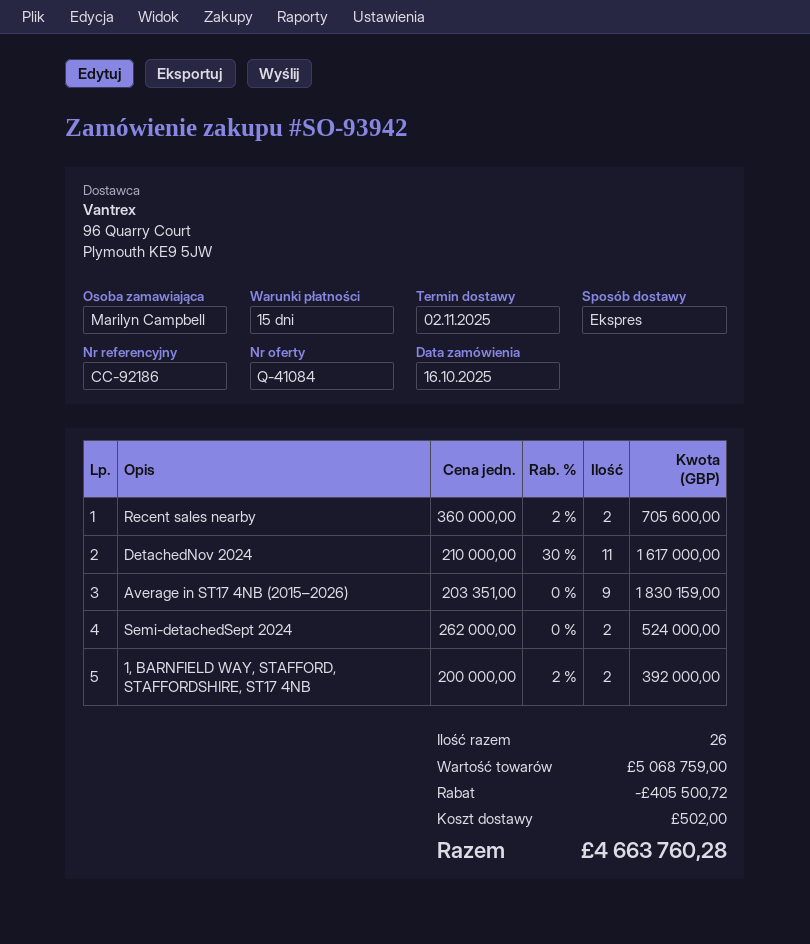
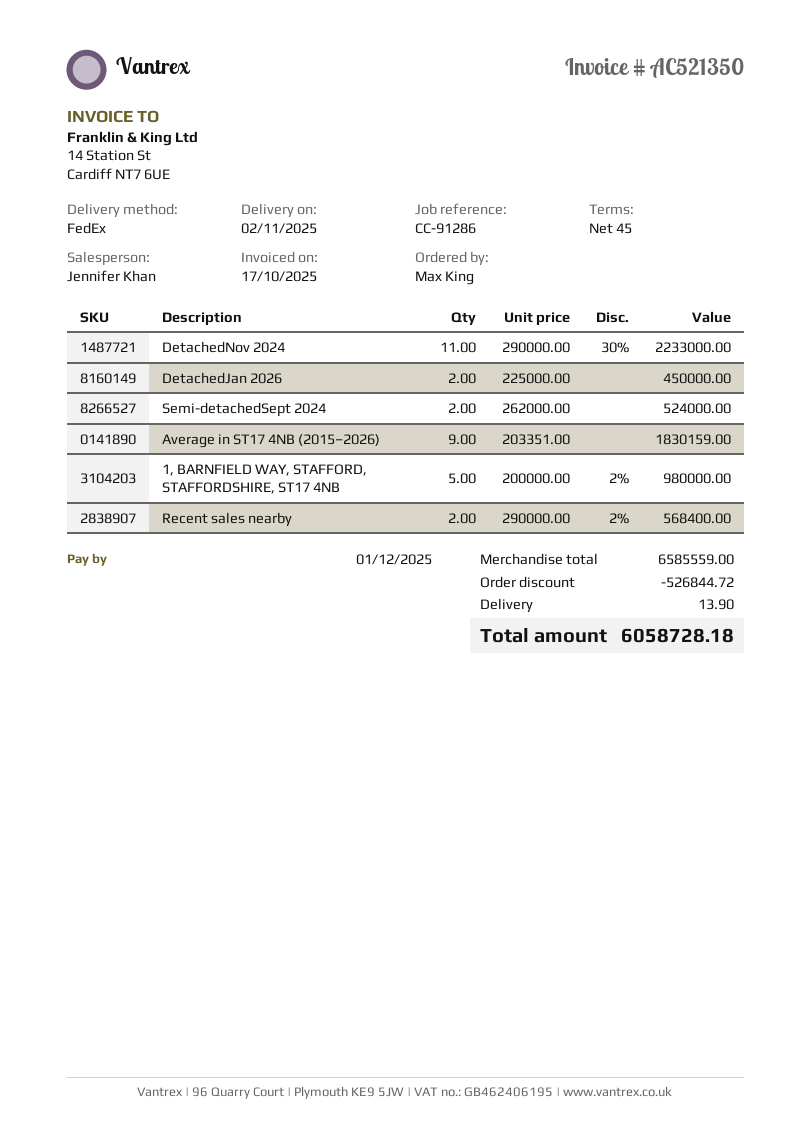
payment terms: 15 days -> 45 days
reference: CC-92186 -> CC-91286
ordered by: Marilyn Campbell -> Max King
shipping method: express -> FedEx
Recent sales nearby: 2 x 360000.00 - 2% = 705600.00 -> 2 x 290000.00 - 2% = 568400.00
DetachedNov 2024: 11 x 210000.00 - 30% = 1617000.00 -> 11 x 290000.00 - 30% = 2233000.00
1, BARNFIELD WAY, STAFFORD, STAFFORDSHIRE, ST17 4NB: 2 x 200000.00 - 2% = 392000.00 -> 5 x 200000.00 - 2% = 980000.00
DetachedJan 2026: none -> 2 x 225000.00 = 450000.00
subtotal: 5068759.00 -> 6585559.00
discount: 405500.72 -> 526844.72
shipping: 502.00 -> 13.90
total: 4663760.28 -> 6058728.18

